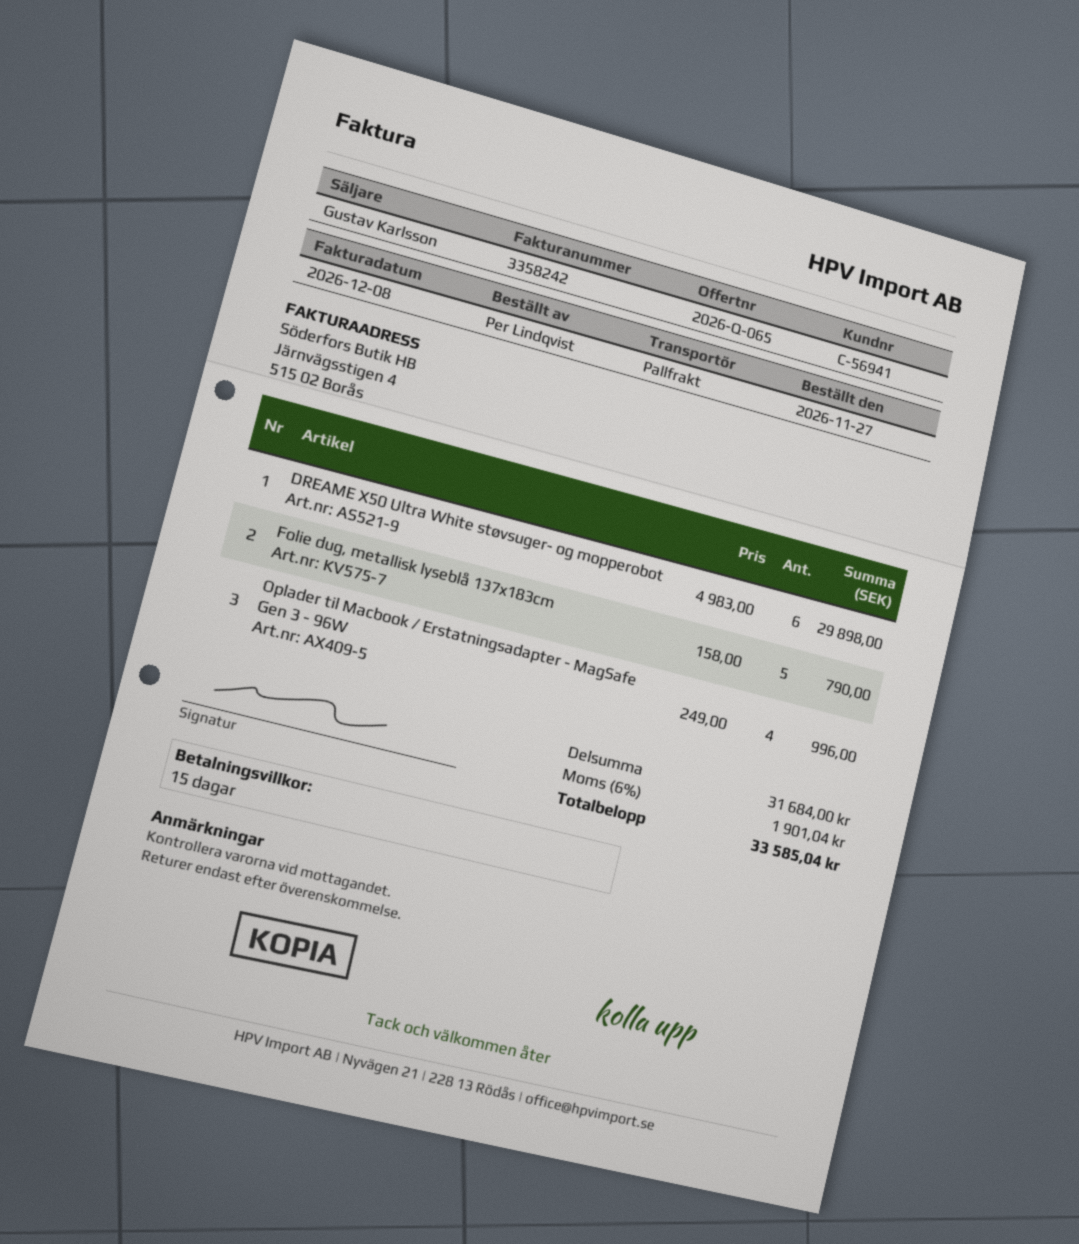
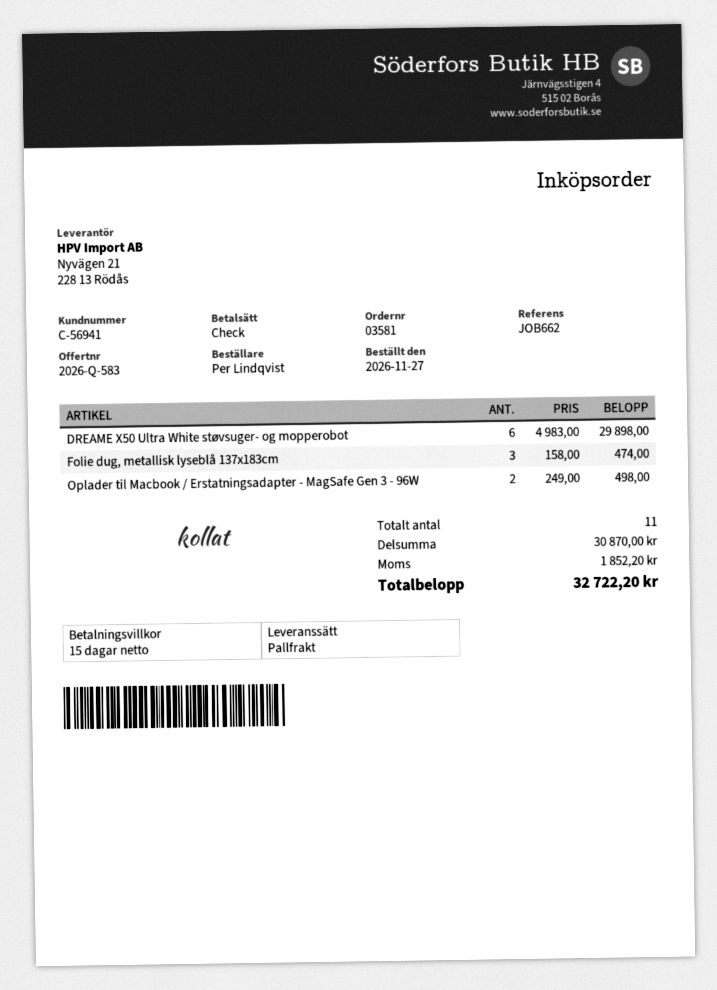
quote number: 2026-Q-065 -> 2026-Q-583
Folie dug, metallisk lyseblå 137x183cm: 5 x 158.00 = 790.00 -> 3 x 158.00 = 474.00
Oplader til Macbook / Erstatningsadapter - MagSafe Gen 3 - 96W: 4 x 249.00 = 996.00 -> 2 x 249.00 = 498.00
subtotal: 31684.00 -> 30870.00
tax: 1901.04 -> 1852.20
total: 33585.04 -> 32722.20

